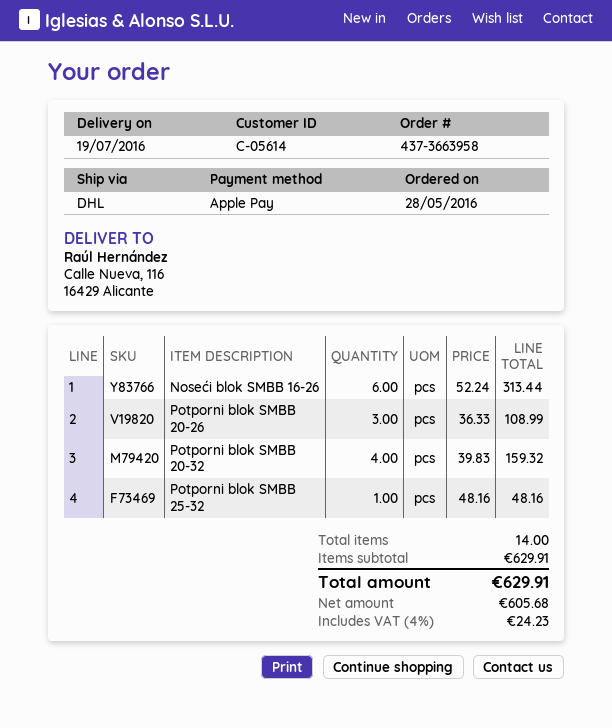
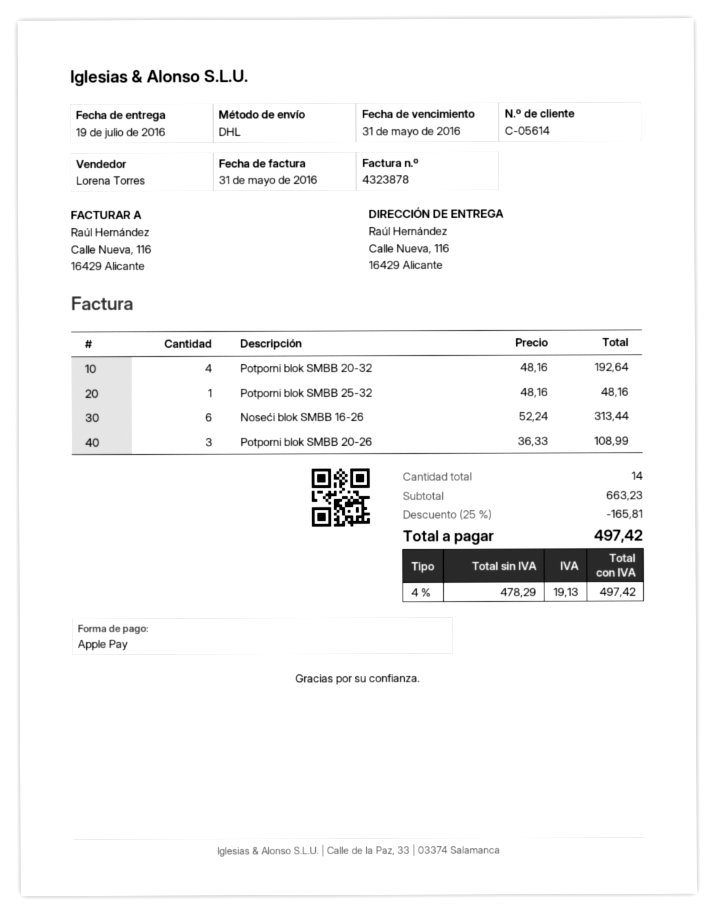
Potporni blok SMBB 20-32: 4 x 39.83 = 159.32 -> 4 x 48.16 = 192.64
subtotal: 629.91 -> 663.23
discount: none -> 25% = 165.81
net: 605.68 -> 478.29
tax: 4% = 24.23 -> 4% = 19.13
total: 629.91 -> 497.42

